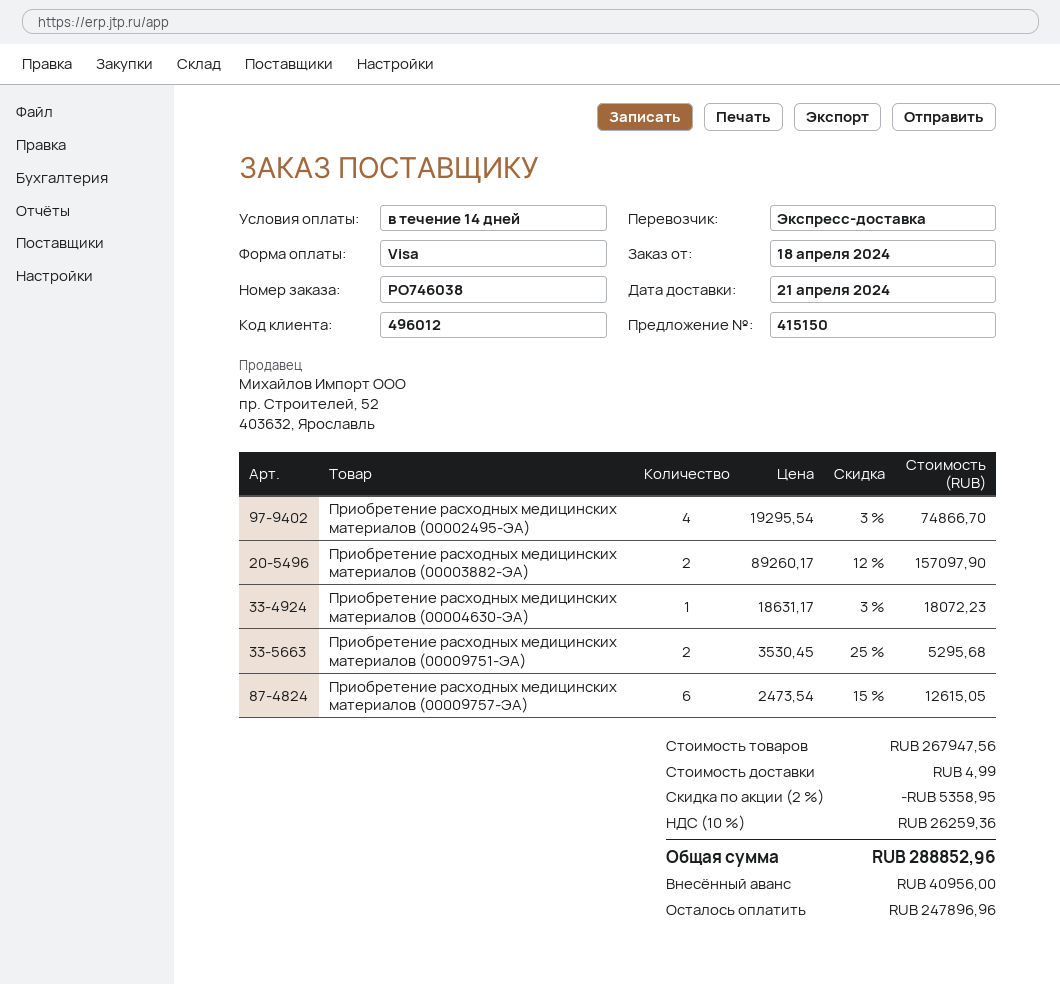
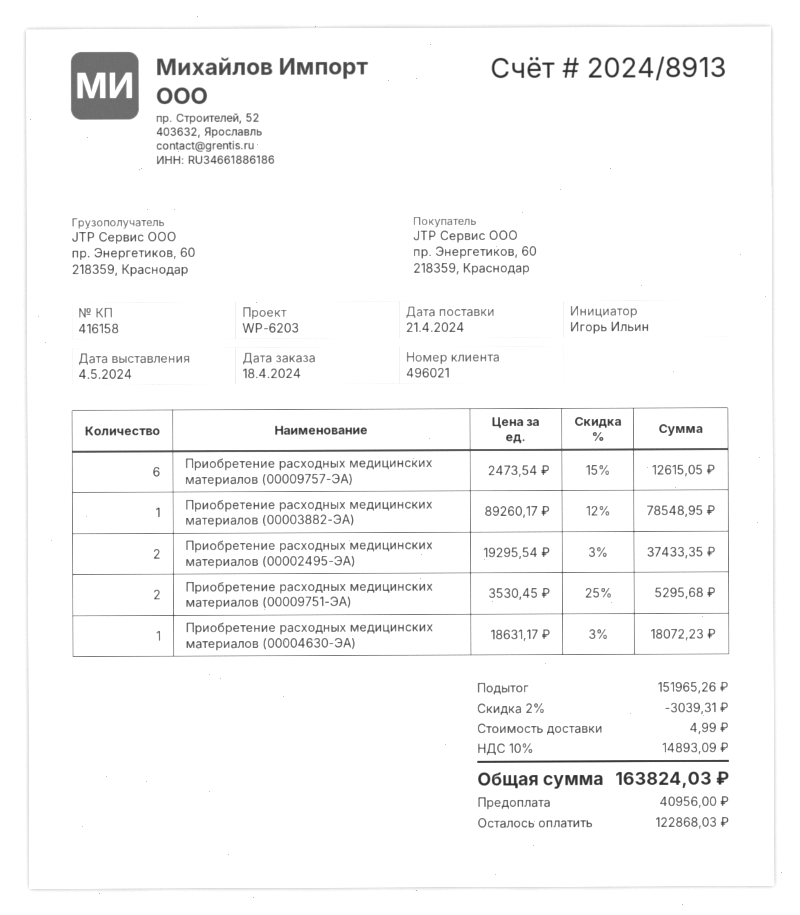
quote number: 415150 -> 416158
customer number: 496012 -> 496021
Приобретение расходных медицинских материалов (00002495-ЭА): 4 x 19295.54 - 3% = 74866.70 -> 2 x 19295.54 - 3% = 37433.35
Приобретение расходных медицинских материалов (00003882-ЭА): 2 x 89260.17 - 12% = 157097.90 -> 1 x 89260.17 - 12% = 78548.95
subtotal: 267947.56 -> 151965.26
discount: 2% = 5358.95 -> 2% = 3039.31
tax: 10% = 26259.36 -> 10% = 14893.09
total: 288852.96 -> 163824.03
balance: 247896.96 -> 122868.03

